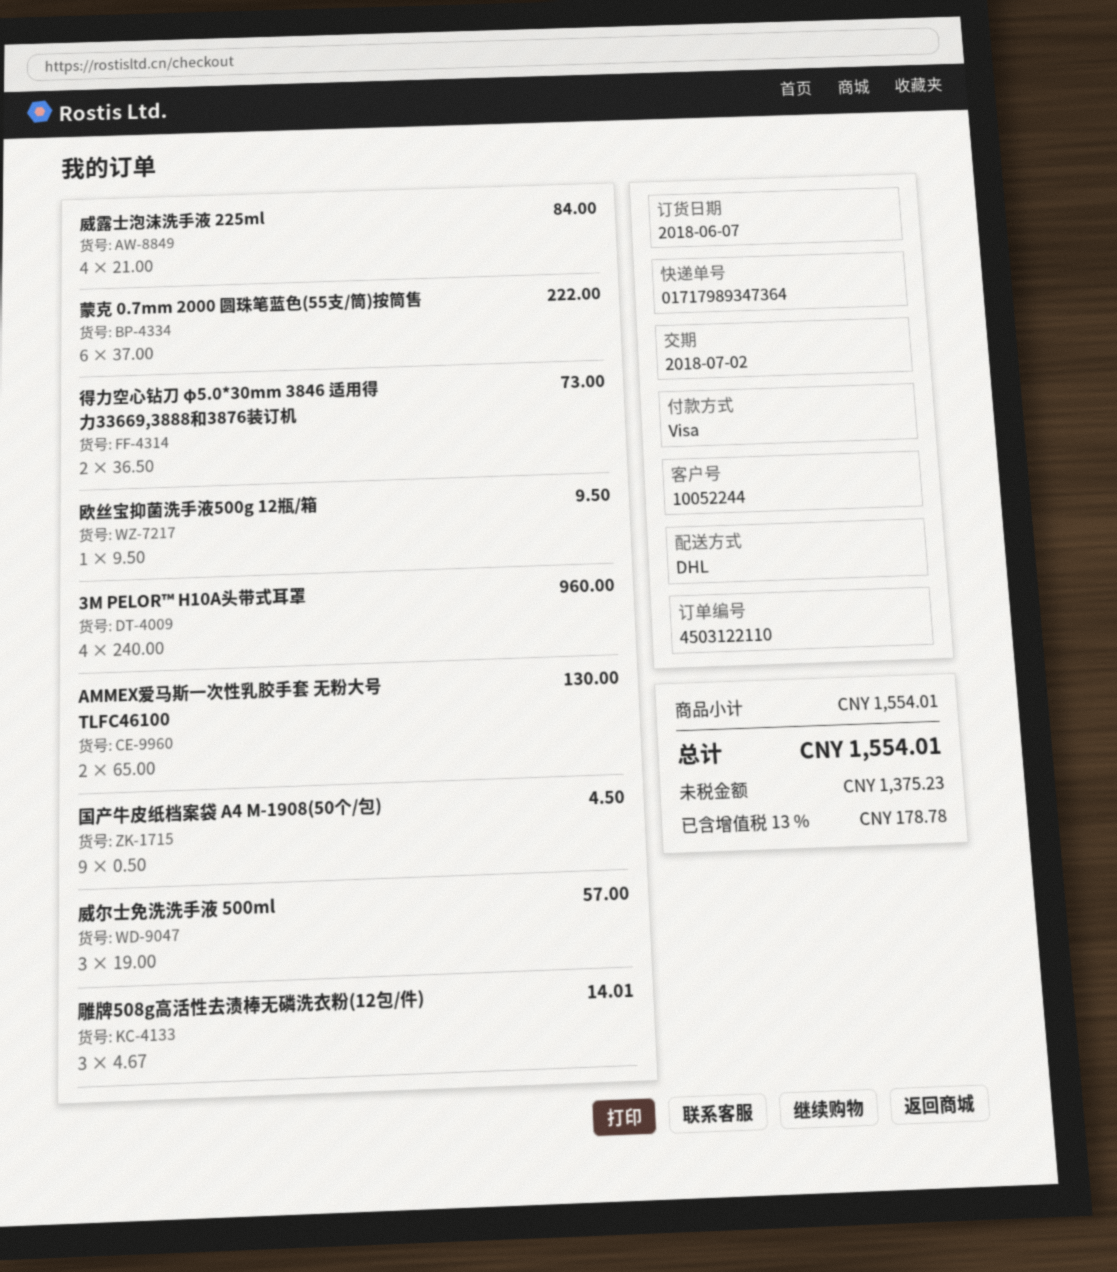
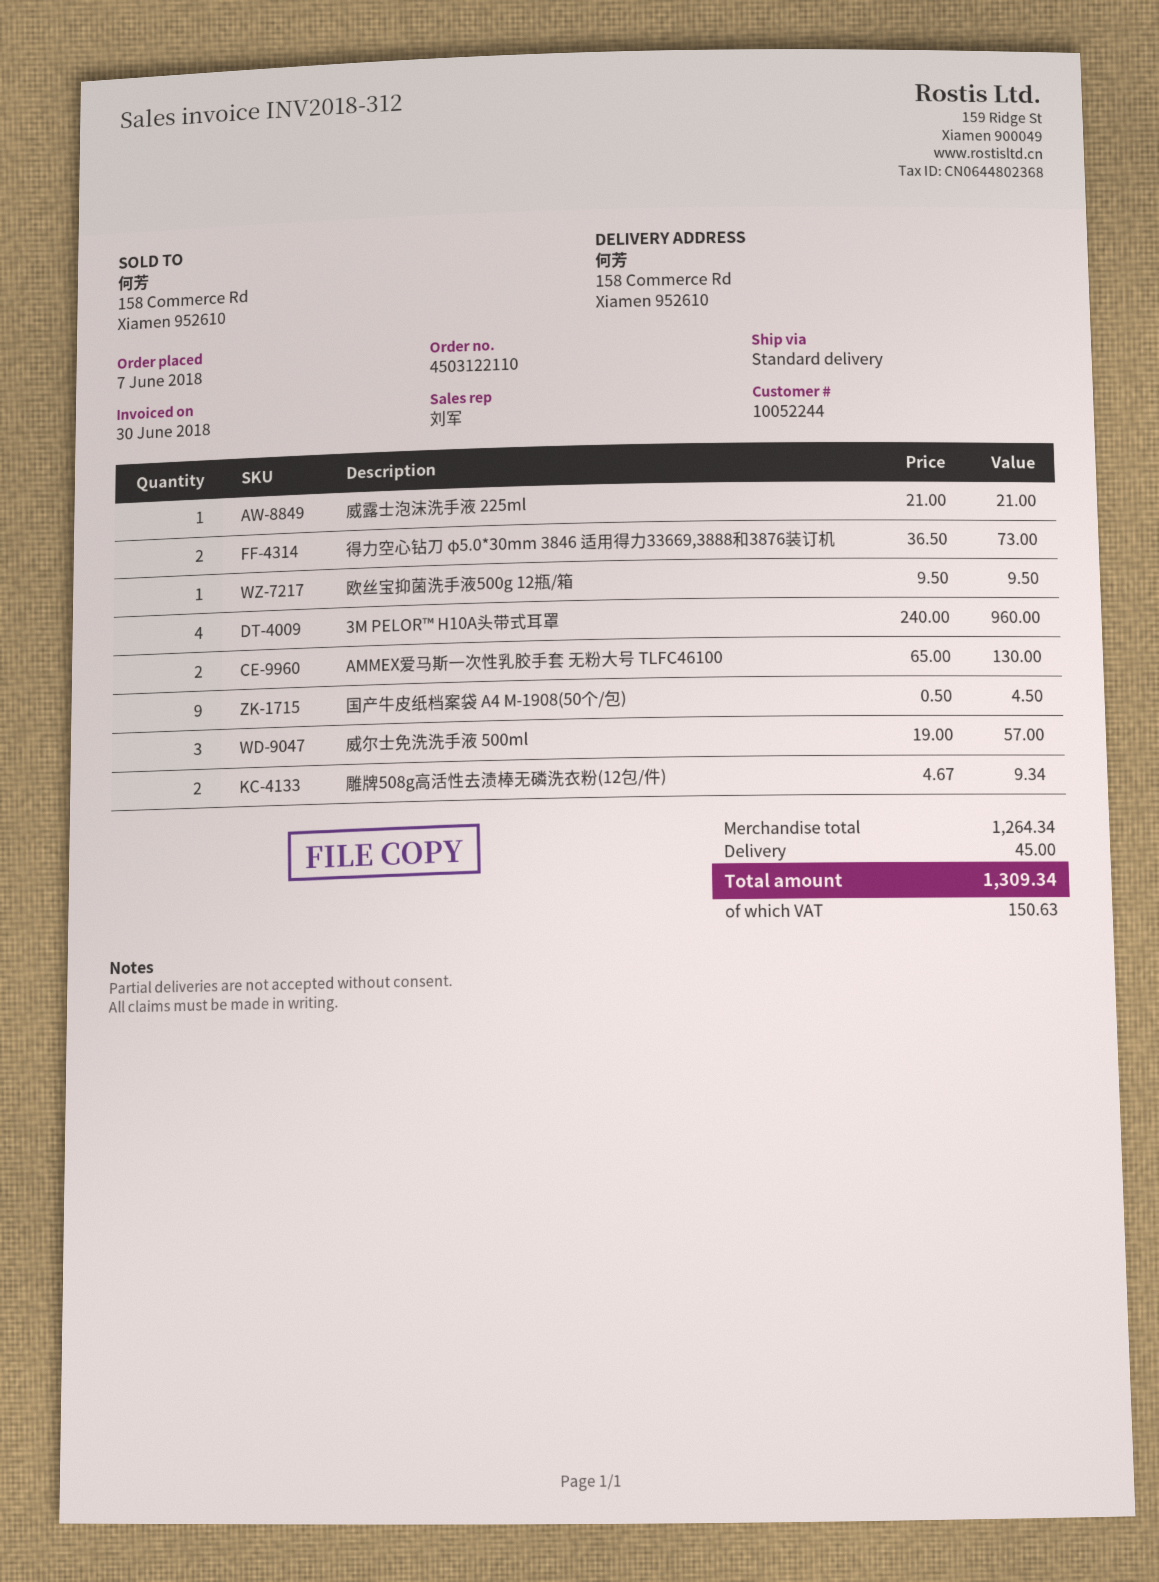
shipping method: DHL -> standard
威露士泡沫洗手液 225ml: 4 x 21.00 = 84.00 -> 1 x 21.00 = 21.00
蒙克 0.7mm 2000 圆珠笔蓝色(55支/筒)按筒售: 6 x 37.00 = 222.00 -> none
雕牌508g高活性去渍棒无磷洗衣粉(12包/件): 3 x 4.67 = 14.01 -> 2 x 4.67 = 9.34
subtotal: 1554.01 -> 1264.34
shipping: none -> 45.00
tax: 178.78 -> 150.63
total: 1554.01 -> 1309.34

